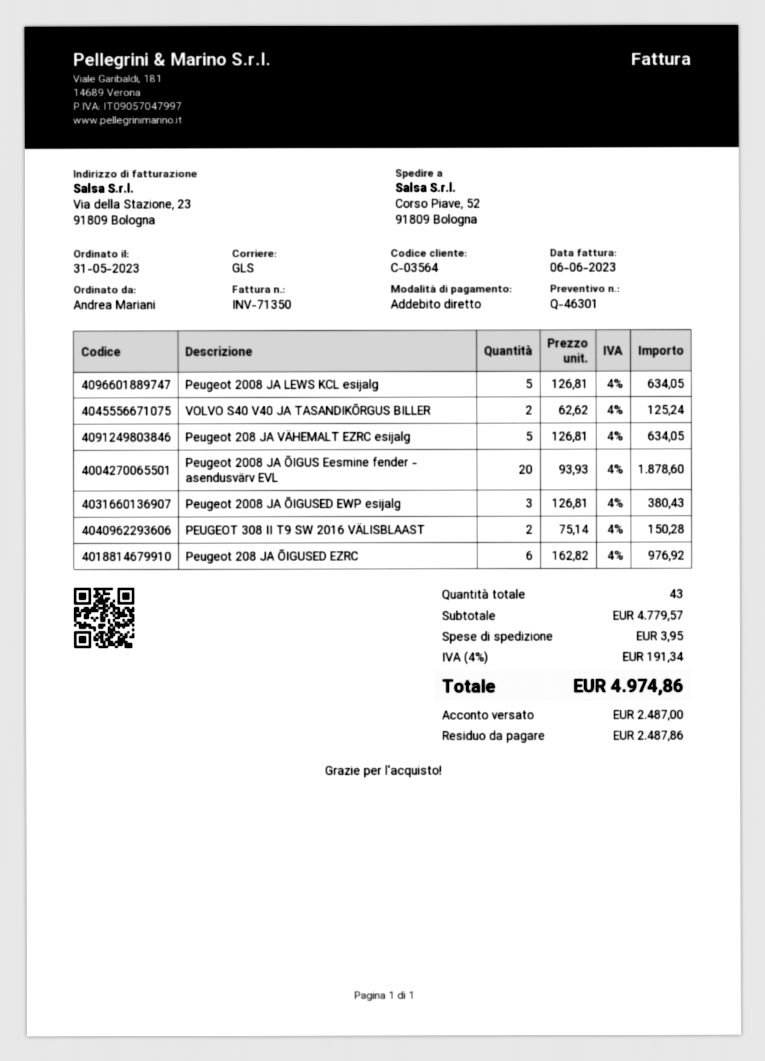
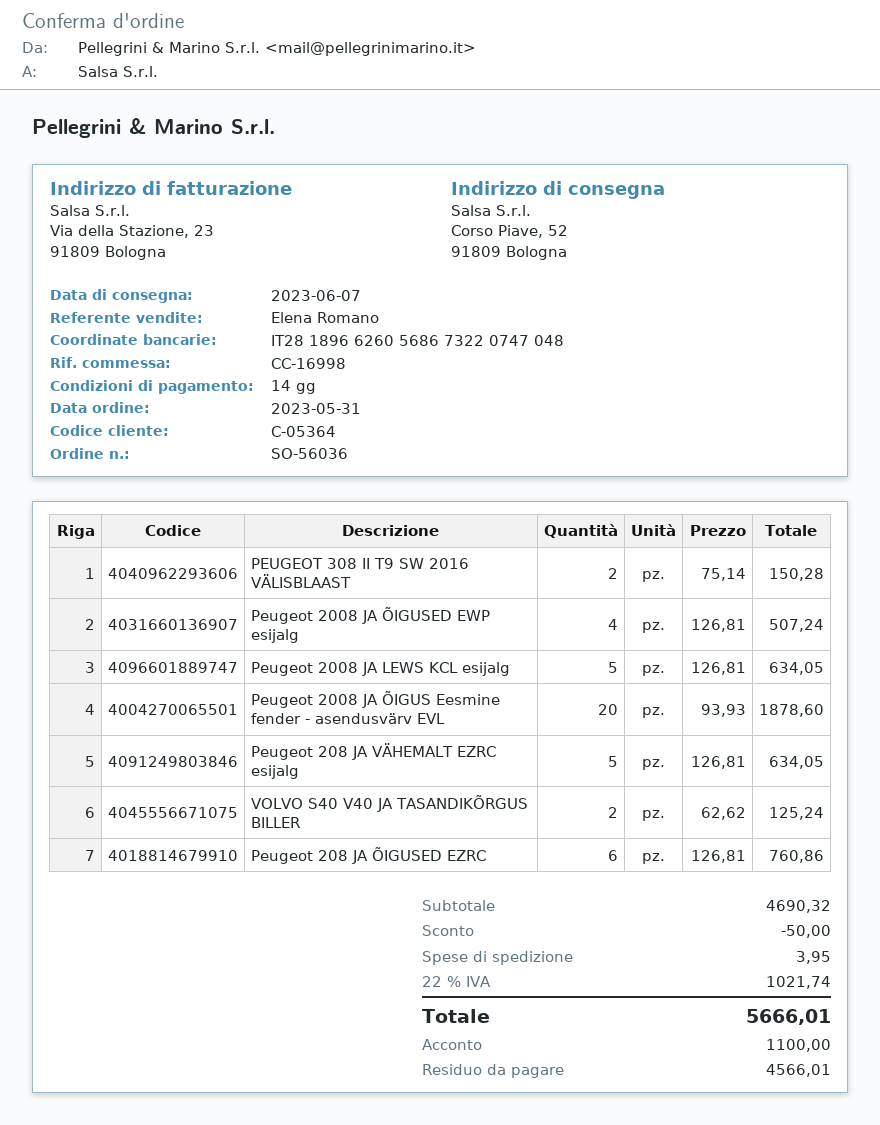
customer number: C-03564 -> C-05364
Peugeot 2008 JA ÕIGUSED EWP esijalg: 3 x 126.81 = 380.43 -> 4 x 126.81 = 507.24
Peugeot 208 JA ÕIGUSED EZRC: 6 x 162.82 = 976.92 -> 6 x 126.81 = 760.86
subtotal: 4779.57 -> 4690.32
discount: none -> 50.00
tax: 4% = 191.34 -> 22% = 1021.74
total: 4974.86 -> 5666.01
deposit: 2487.00 -> 1100.00
balance: 2487.86 -> 4566.01

